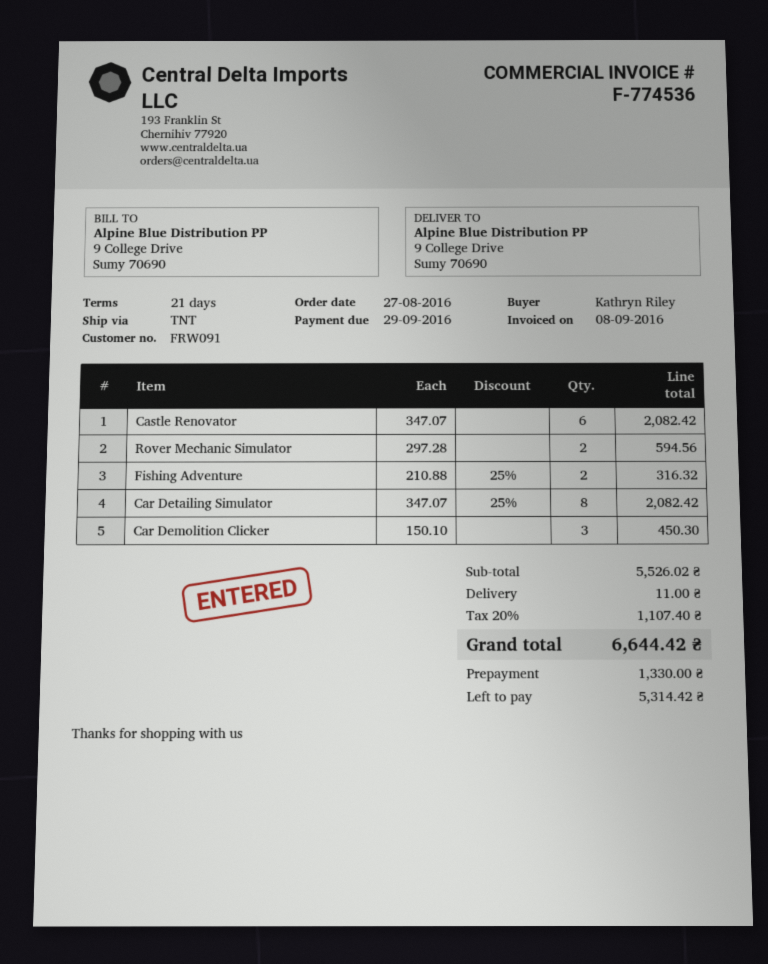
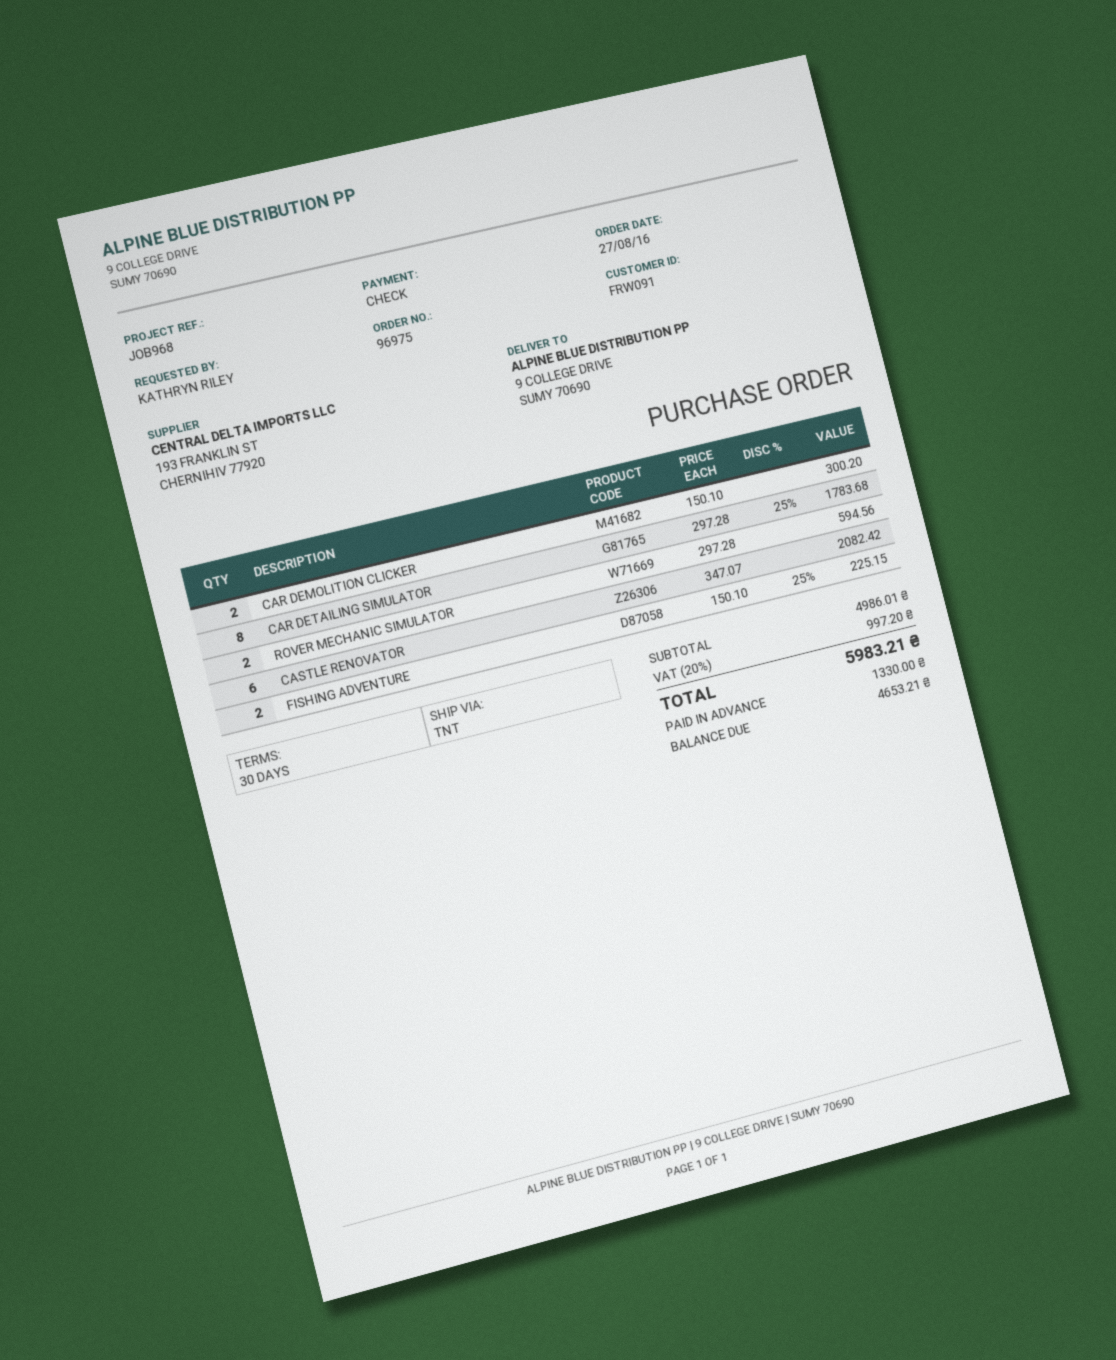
payment terms: 21 days -> 30 days
Fishing Adventure: 2 x 210.88 - 25% = 316.32 -> 2 x 150.10 - 25% = 225.15
Car Detailing Simulator: 8 x 347.07 - 25% = 2082.42 -> 8 x 297.28 - 25% = 1783.68
Car Demolition Clicker: 3 x 150.10 = 450.30 -> 2 x 150.10 = 300.20
subtotal: 5526.02 -> 4986.01
shipping: 11.00 -> none
tax: 20% = 1107.40 -> 20% = 997.20
total: 6644.42 -> 5983.21
balance: 5314.42 -> 4653.21

